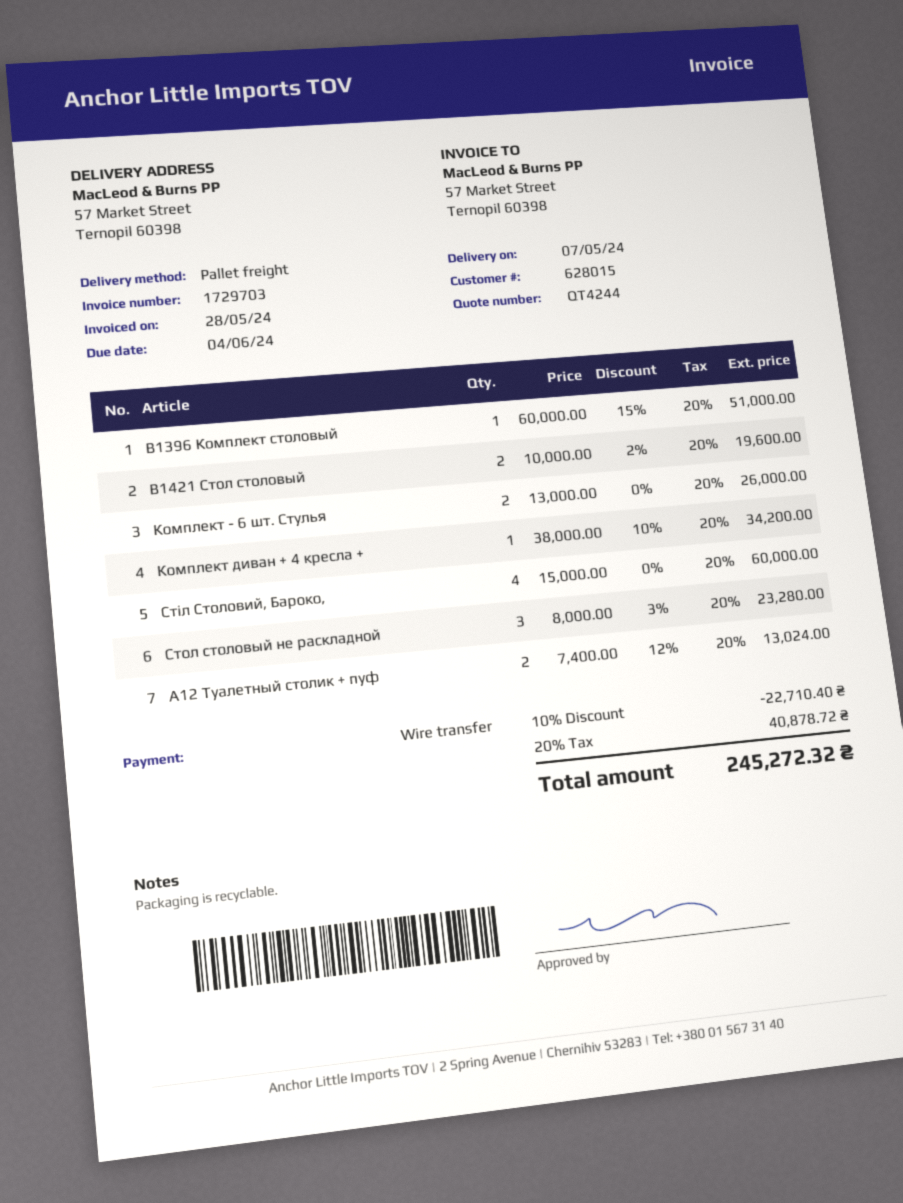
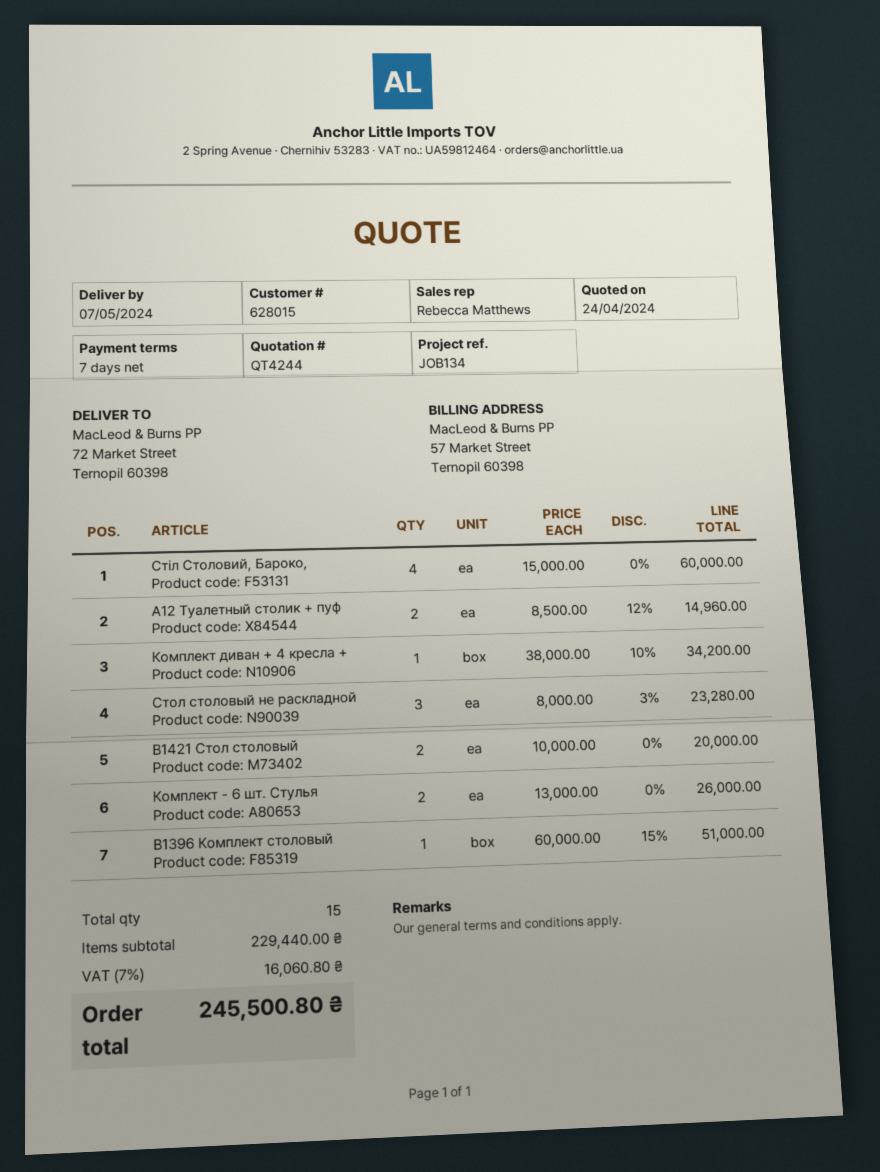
ship to: 57 Market Street, Ternopil 60398 -> 72 Market Street, Ternopil 60398
В1421 Стол столовый: 2 x 10000.00 - 2% = 19600.00 -> 2 x 10000.00 = 20000.00
А12 Туалетный столик + пуф: 2 x 7400.00 - 12% = 13024.00 -> 2 x 8500.00 - 12% = 14960.00
discount: 10% = 22710.40 -> none
tax: 20% = 40878.72 -> 7% = 16060.80
total: 245272.32 -> 245500.80

